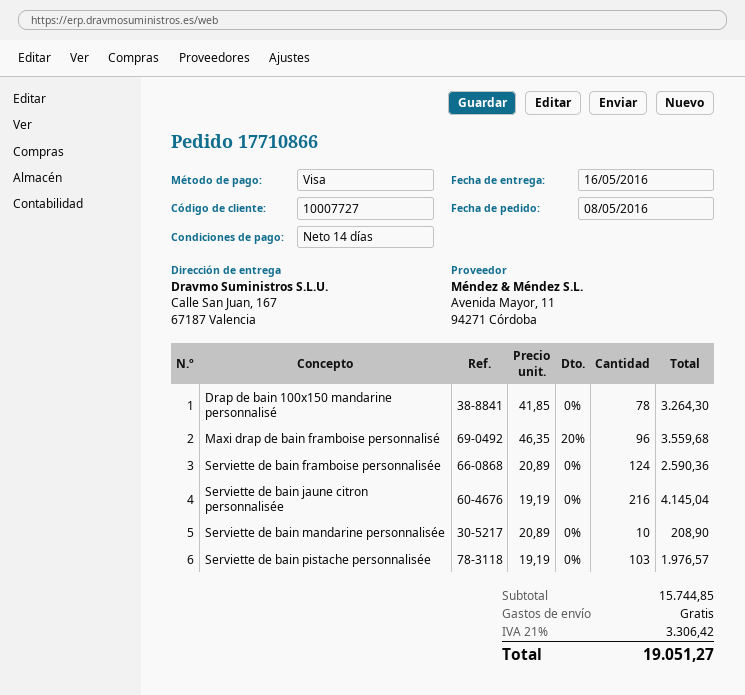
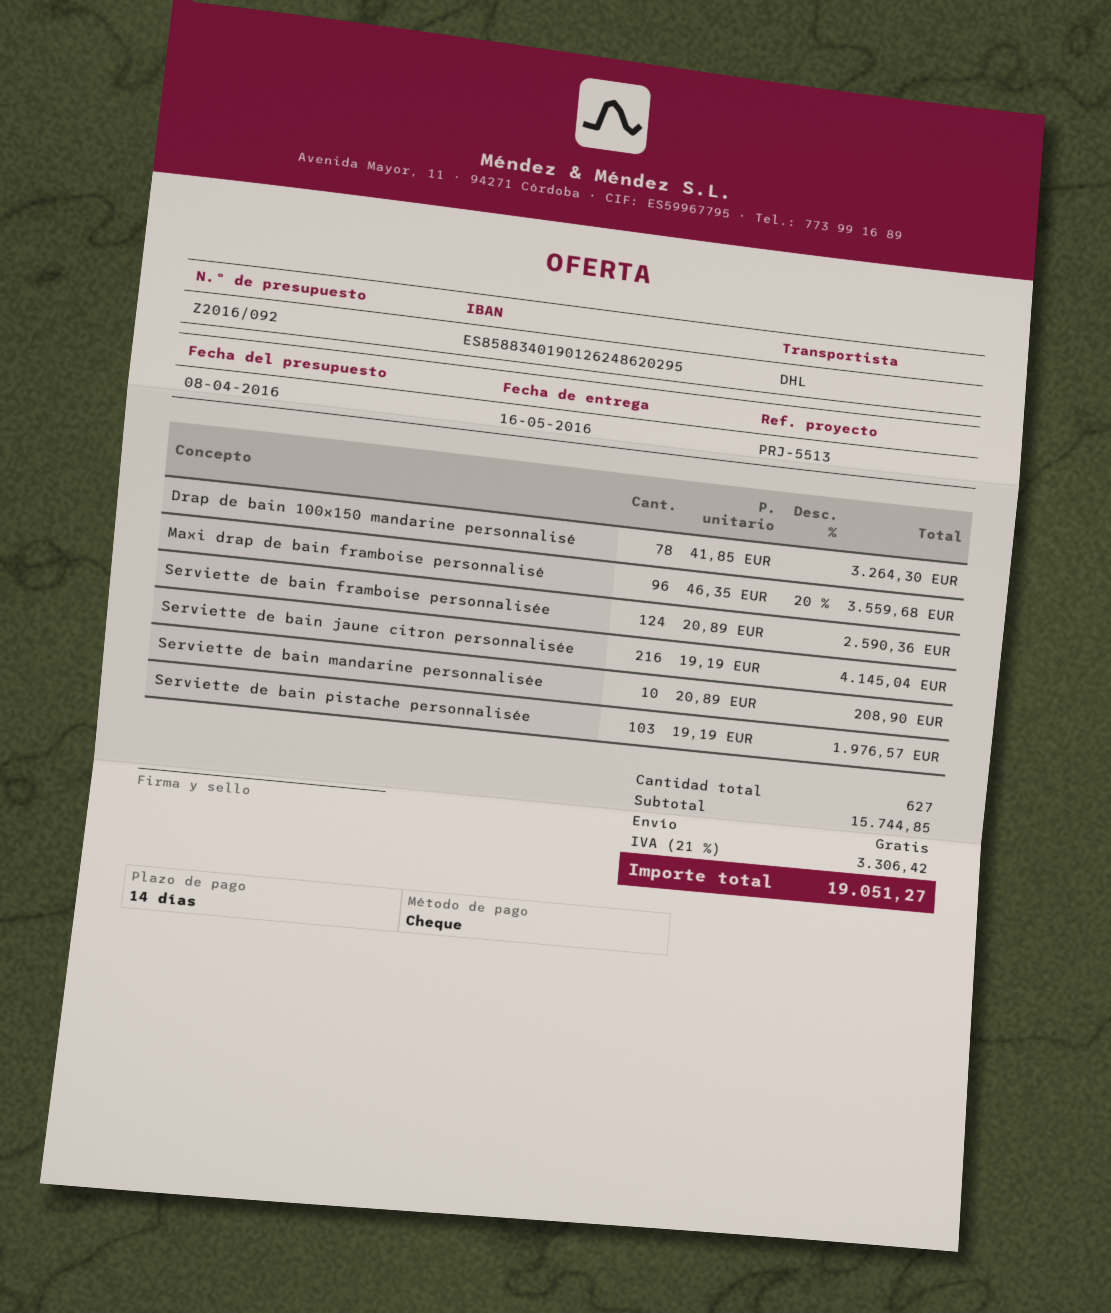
payment method: Visa -> cheque

